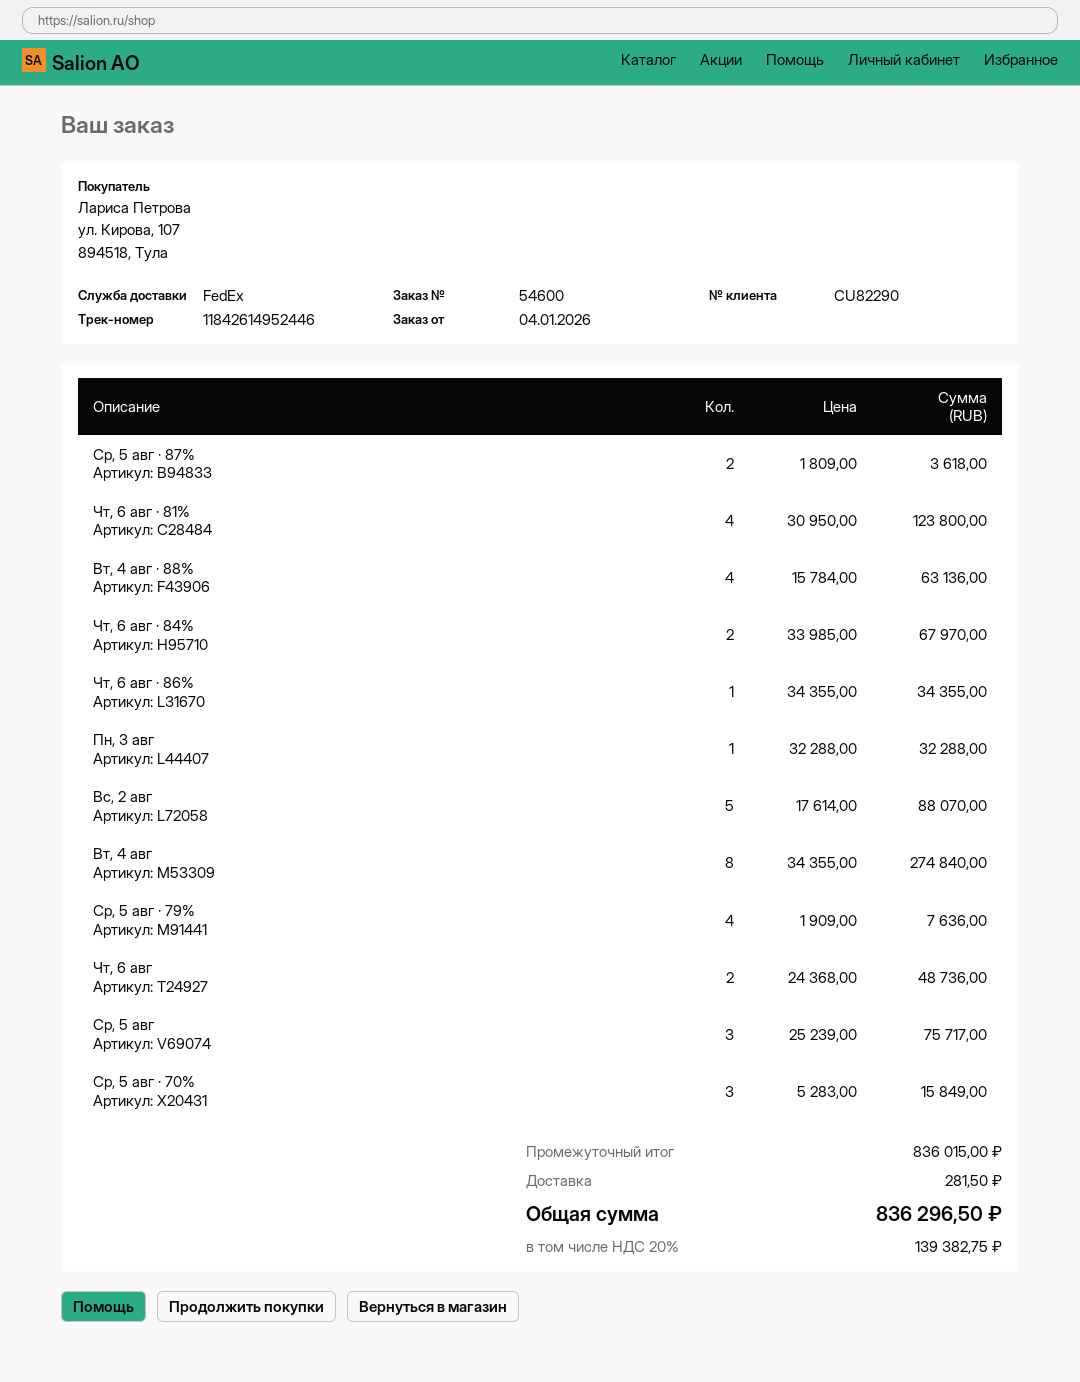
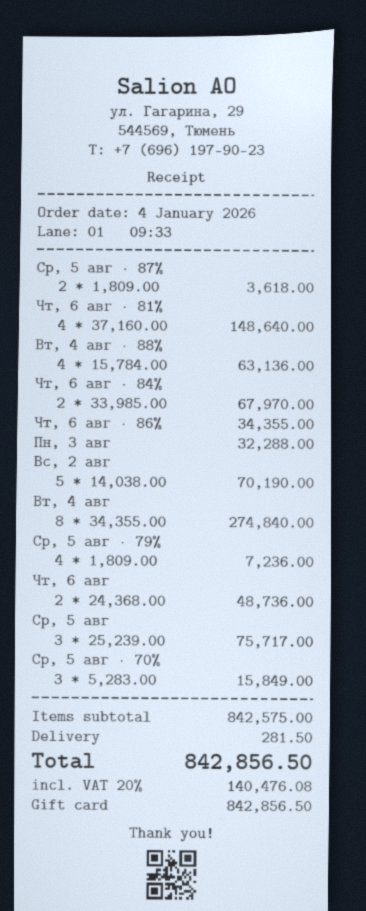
Чт, 6 авг · 81%: 4 x 30950.00 = 123800.00 -> 4 x 37160.00 = 148640.00
Вс, 2 авг: 5 x 17614.00 = 88070.00 -> 5 x 14038.00 = 70190.00
Ср, 5 авг · 79%: 4 x 1909.00 = 7636.00 -> 4 x 1809.00 = 7236.00
subtotal: 836015.00 -> 842575.00
tax: 20% = 139382.75 -> 20% = 140476.08
total: 836296.50 -> 842856.50

